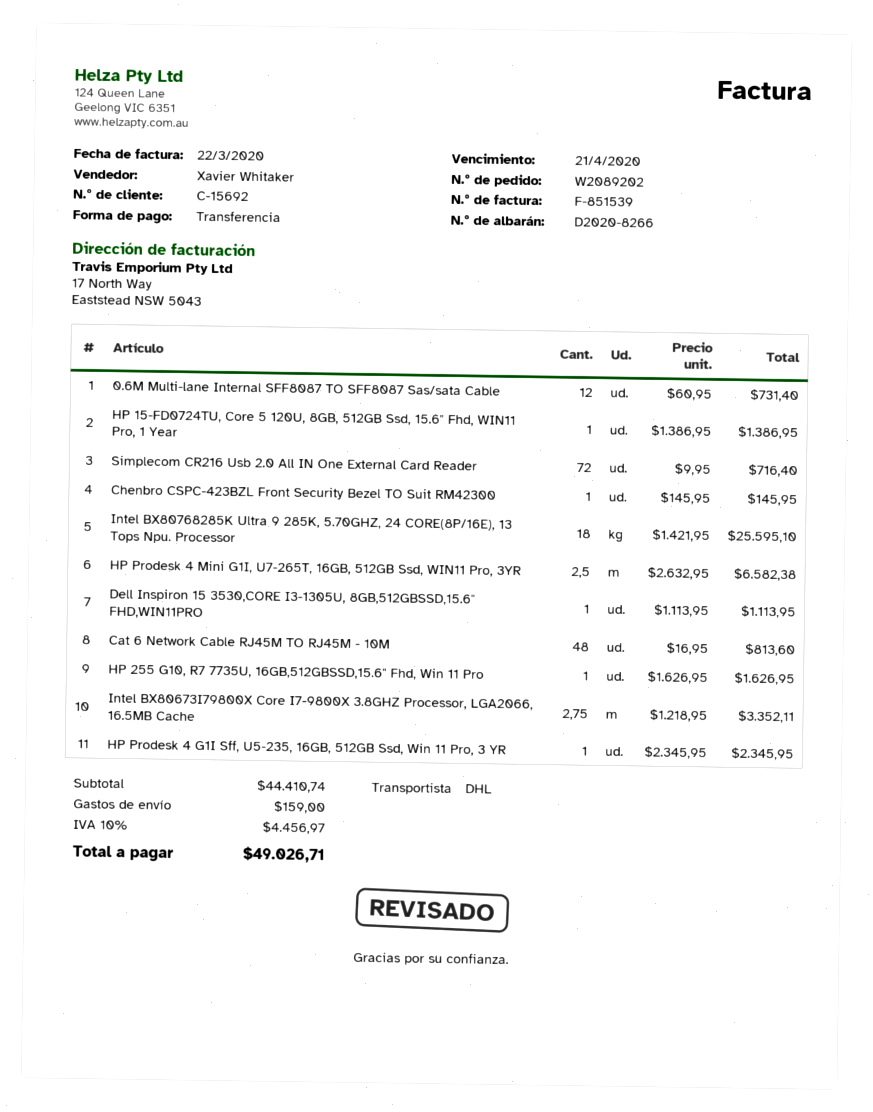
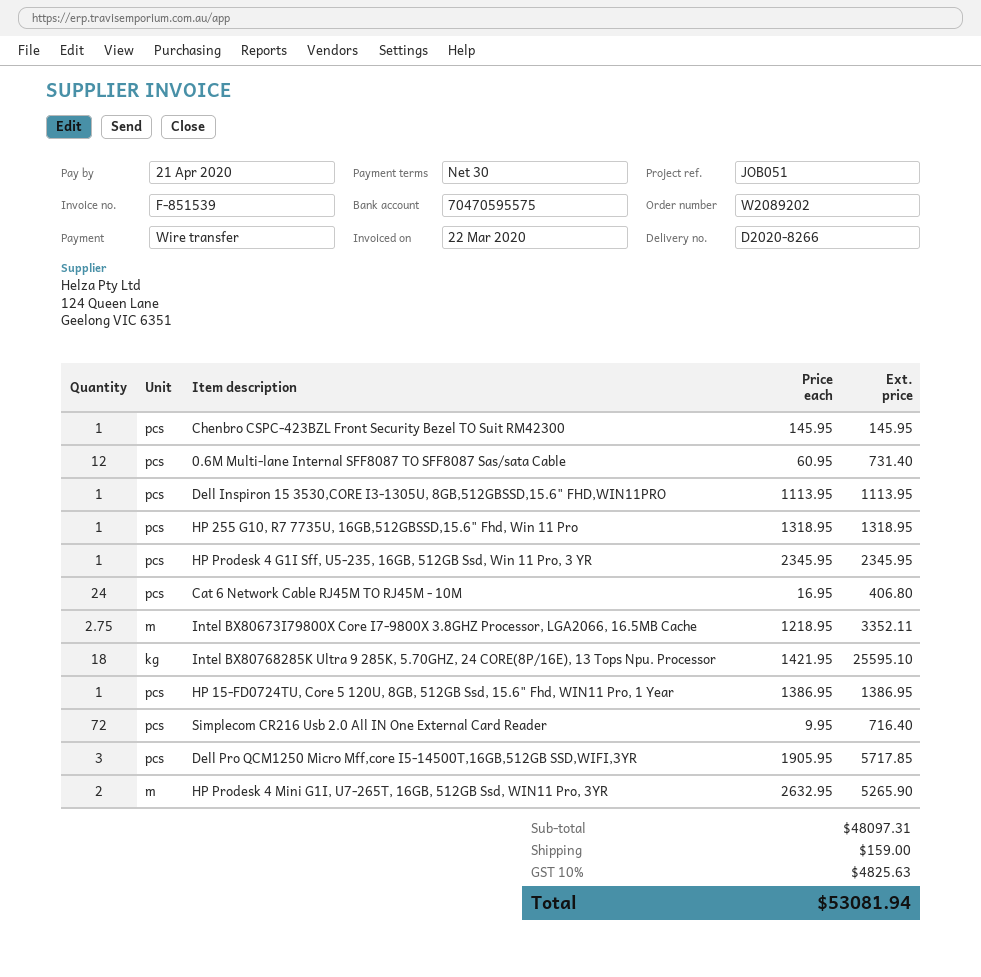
HP Prodesk 4 Mini G1I, U7-265T, 16GB, 512GB Ssd, WIN11 Pro, 3YR: 2.5 x 2632.95 = 6582.38 -> 2 x 2632.95 = 5265.90
Cat 6 Network Cable RJ45M TO RJ45M - 10M: 48 x 16.95 = 813.60 -> 24 x 16.95 = 406.80
HP 255 G10, R7 7735U, 16GB,512GBSSD,15.6" Fhd, Win 11 Pro: 1 x 1626.95 = 1626.95 -> 1 x 1318.95 = 1318.95
Dell Pro QCM1250 Micro Mff,core I5-14500T,16GB,512GB SSD,WIFI,3YR: none -> 3 x 1905.95 = 5717.85
subtotal: 44410.74 -> 48097.31
tax: 10% = 4456.97 -> 10% = 4825.63
total: 49026.71 -> 53081.94

